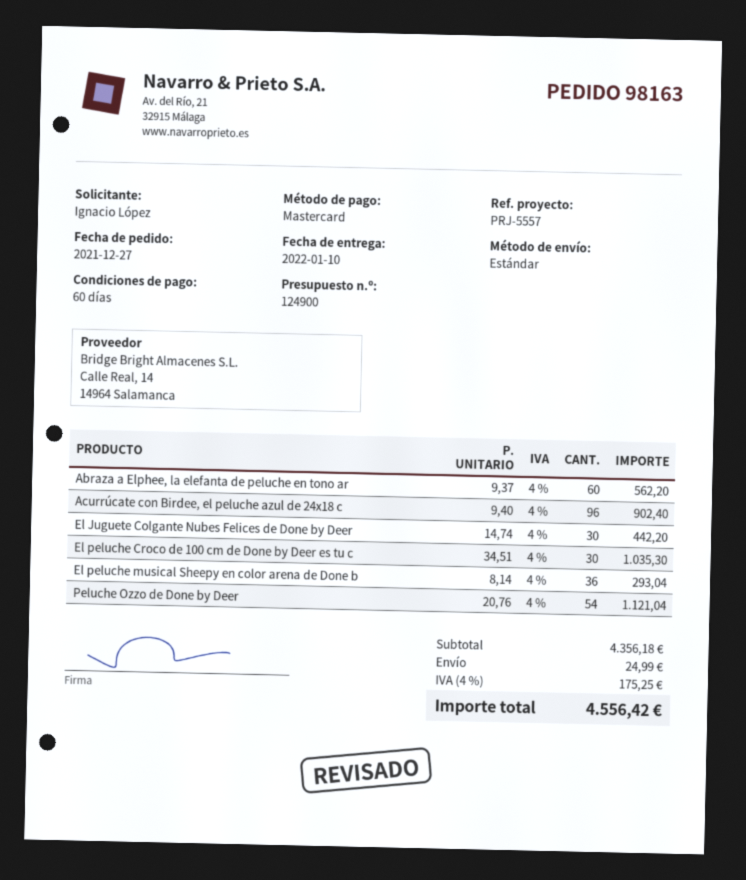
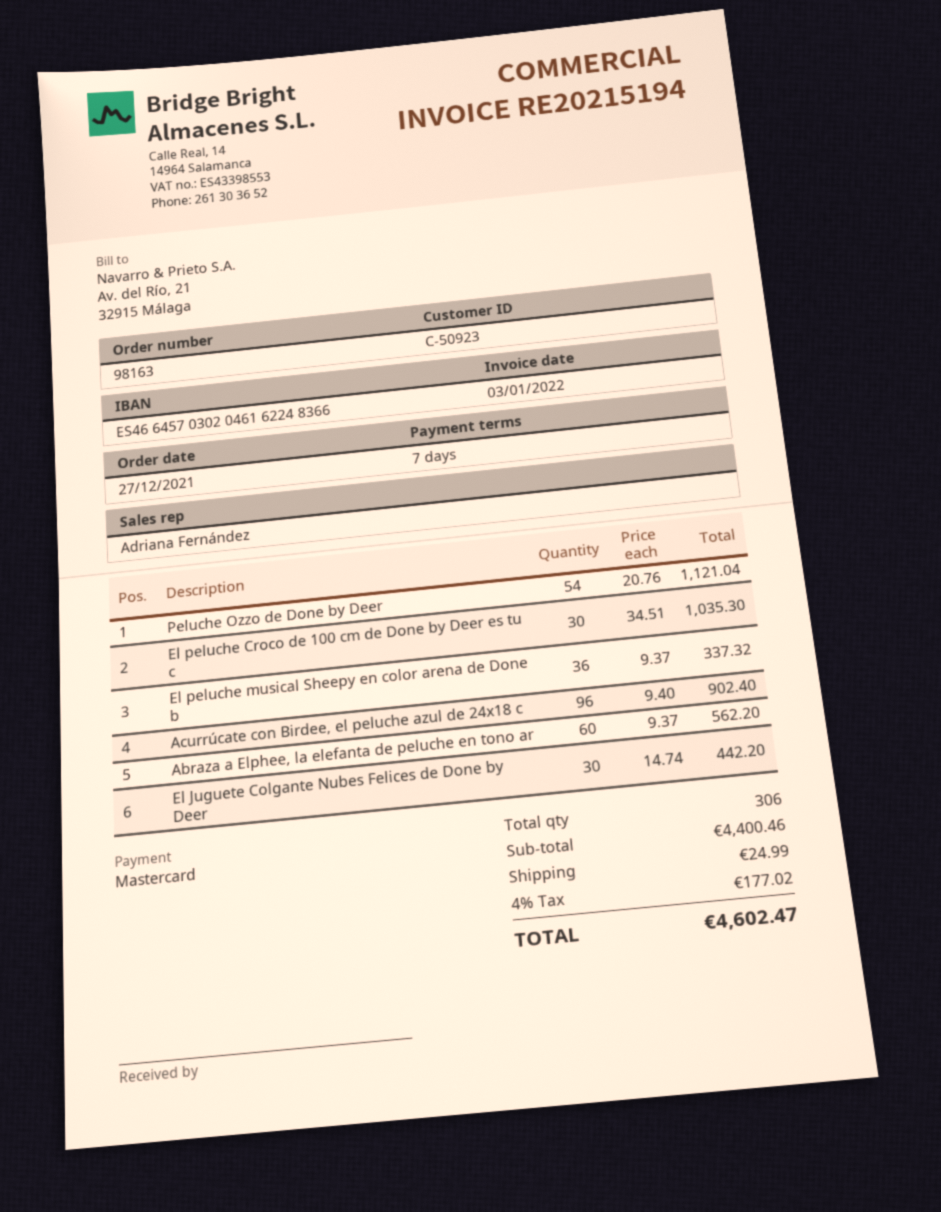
payment terms: 60 days -> 7 days
El peluche musical Sheepy en color arena de Done b: 36 x 8.14 = 293.04 -> 36 x 9.37 = 337.32
subtotal: 4356.18 -> 4400.46
tax: 4% = 175.25 -> 4% = 177.02
total: 4556.42 -> 4602.47

